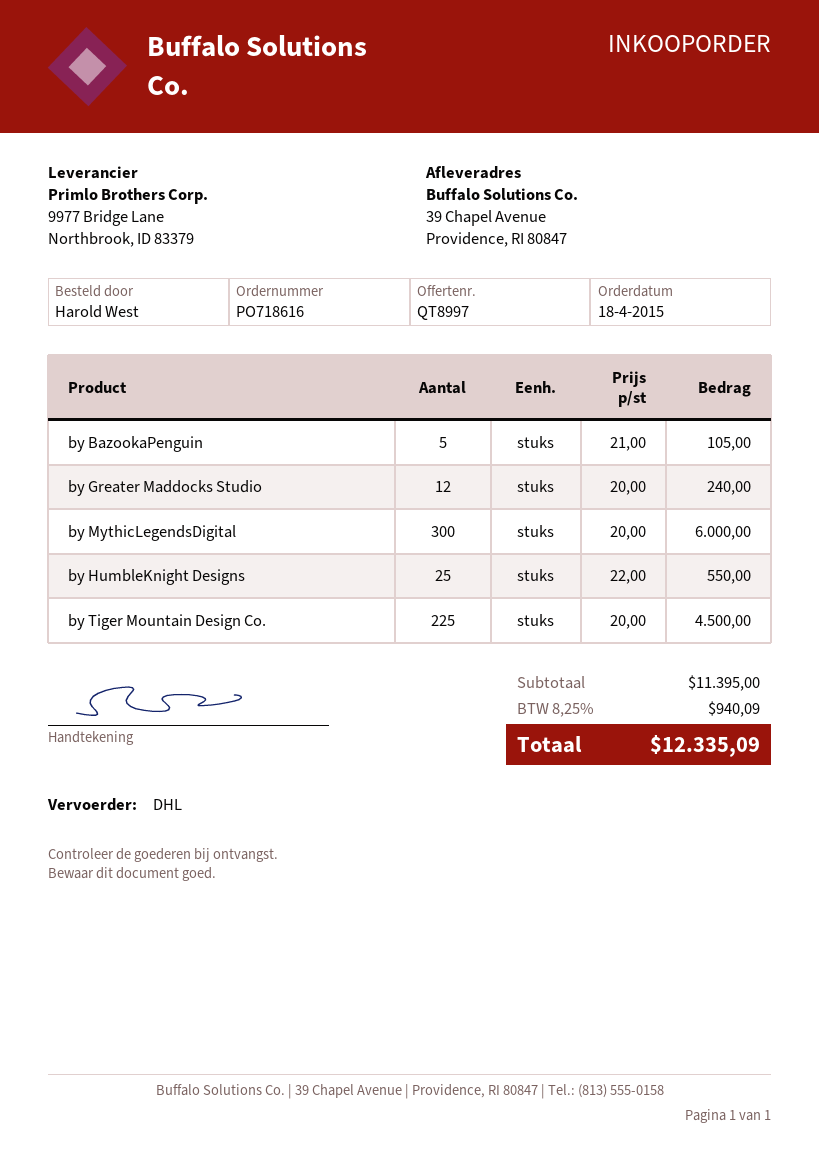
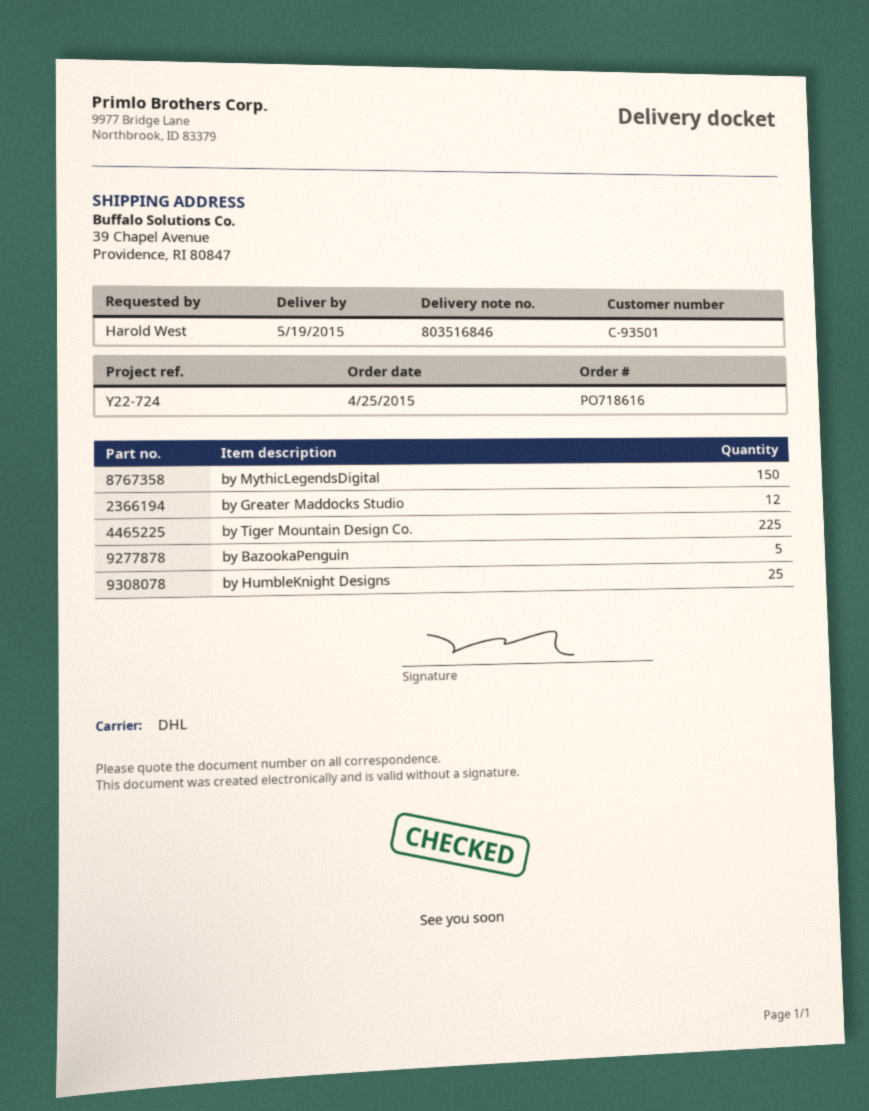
order date: 2015-04-18 -> 2015-04-25
by MythicLegendsDigital: 300 -> 150

